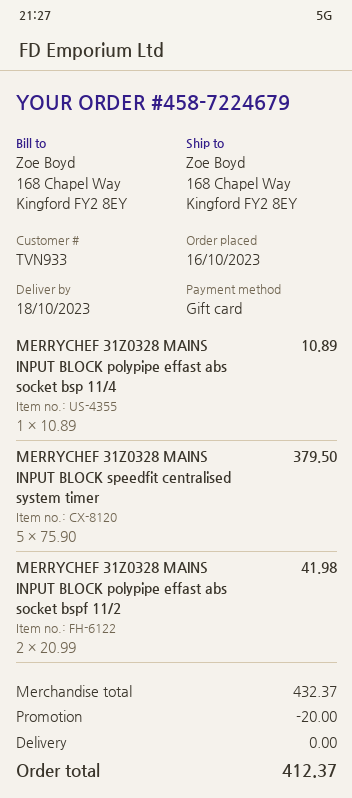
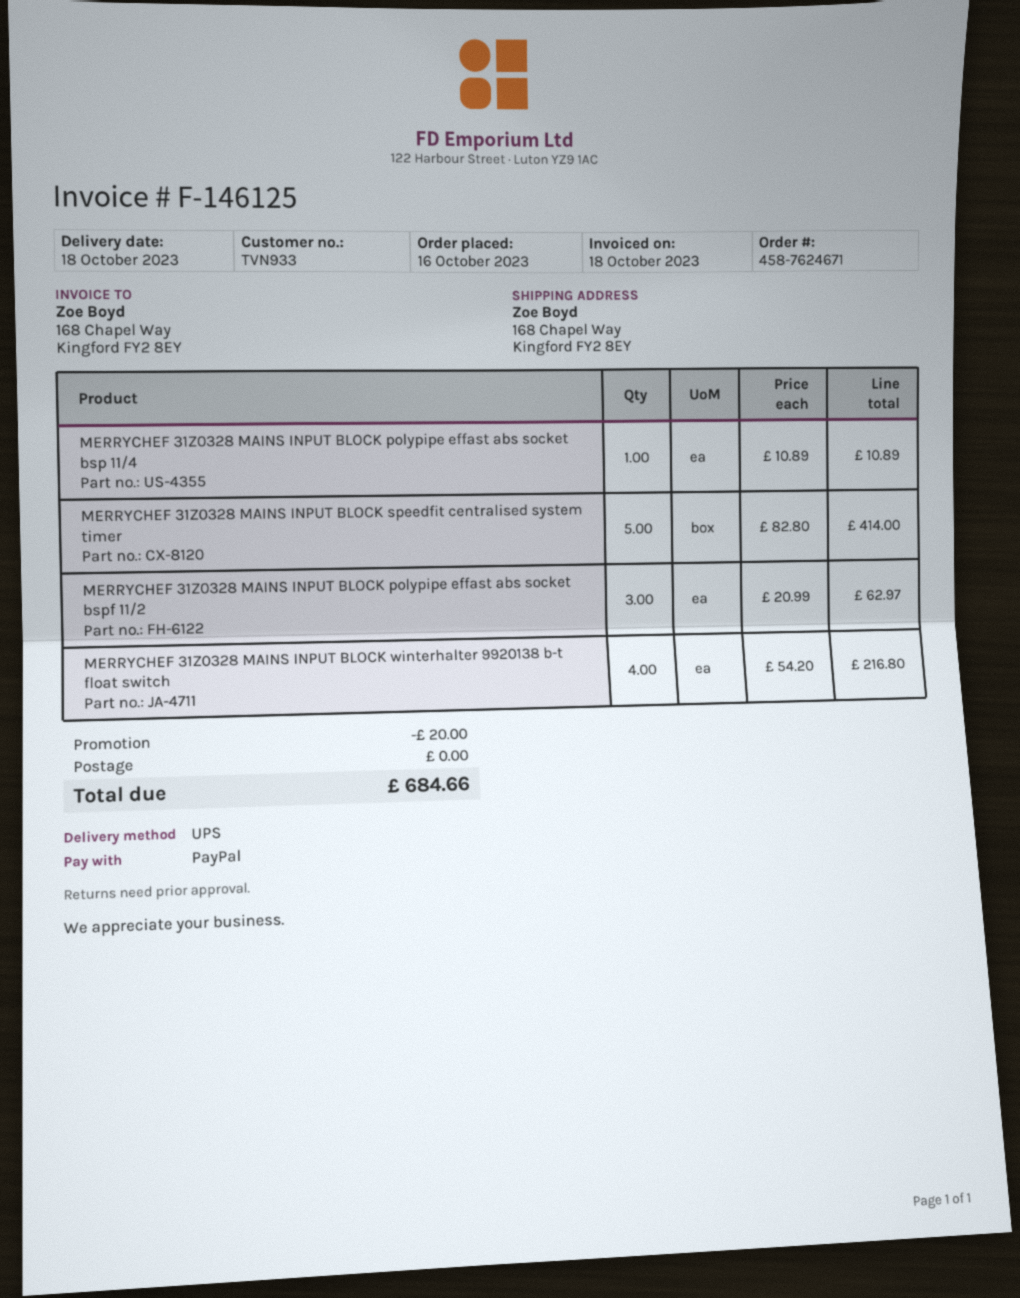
order number: 458-7224679 -> 458-7624671
payment method: gift card -> PayPal
MERRYCHEF 31Z0328 MAINS INPUT BLOCK speedfit centralised system timer: 5 x 75.90 = 379.50 -> 5 x 82.80 = 414.00
MERRYCHEF 31Z0328 MAINS INPUT BLOCK polypipe effast abs socket bspf 11/2: 2 x 20.99 = 41.98 -> 3 x 20.99 = 62.97
MERRYCHEF 31Z0328 MAINS INPUT BLOCK winterhalter 9920138 b-t float switch: none -> 4 x 54.20 = 216.80
total: 412.37 -> 684.66

